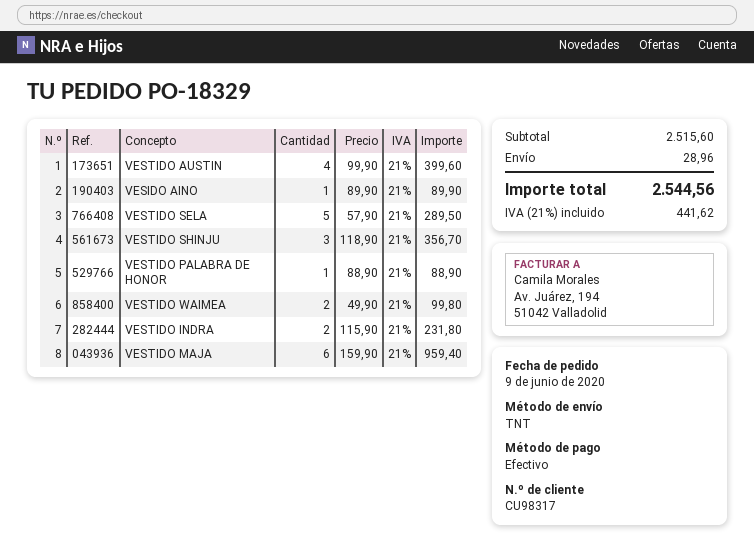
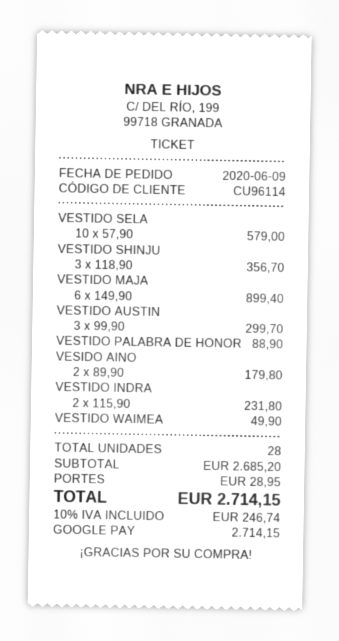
customer number: CU98317 -> CU96114
payment method: cash -> Google Pay
VESTIDO AUSTIN: 4 x 99.90 = 399.60 -> 3 x 99.90 = 299.70
VESIDO AINO: 1 x 89.90 = 89.90 -> 2 x 89.90 = 179.80
VESTIDO SELA: 5 x 57.90 = 289.50 -> 10 x 57.90 = 579.00
VESTIDO WAIMEA: 2 x 49.90 = 99.80 -> 1 x 49.90 = 49.90
VESTIDO MAJA: 6 x 159.90 = 959.40 -> 6 x 149.90 = 899.40
subtotal: 2515.60 -> 2685.20
shipping: 28.96 -> 28.95
tax: 21% = 441.62 -> 10% = 246.74
total: 2544.56 -> 2714.15

